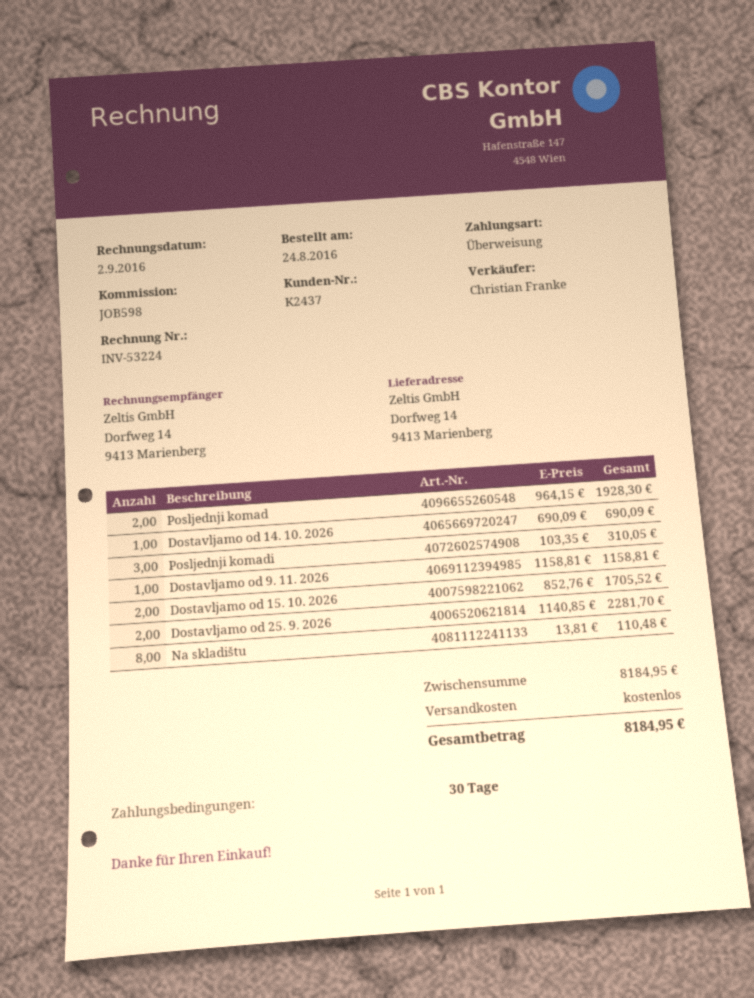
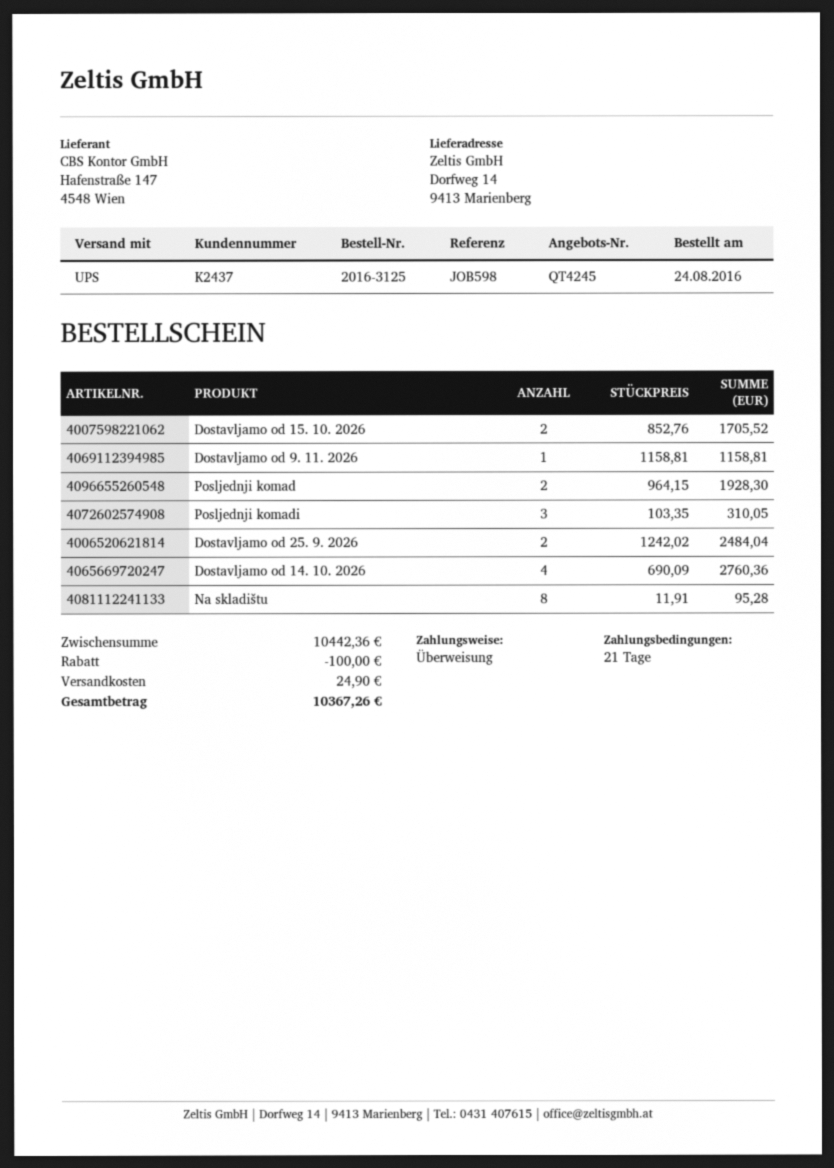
payment terms: 30 days -> 21 days
Dostavljamo od 14. 10. 2026: 1 x 690.09 = 690.09 -> 4 x 690.09 = 2760.36
Dostavljamo od 25. 9. 2026: 2 x 1140.85 = 2281.70 -> 2 x 1242.02 = 2484.04
Na skladištu: 8 x 13.81 = 110.48 -> 8 x 11.91 = 95.28
subtotal: 8184.95 -> 10442.36
discount: none -> 100.00
shipping: 0.00 -> 24.90
total: 8184.95 -> 10367.26

